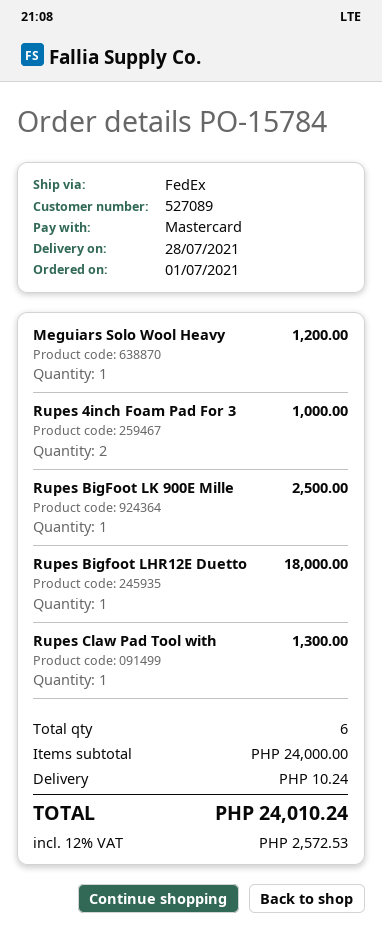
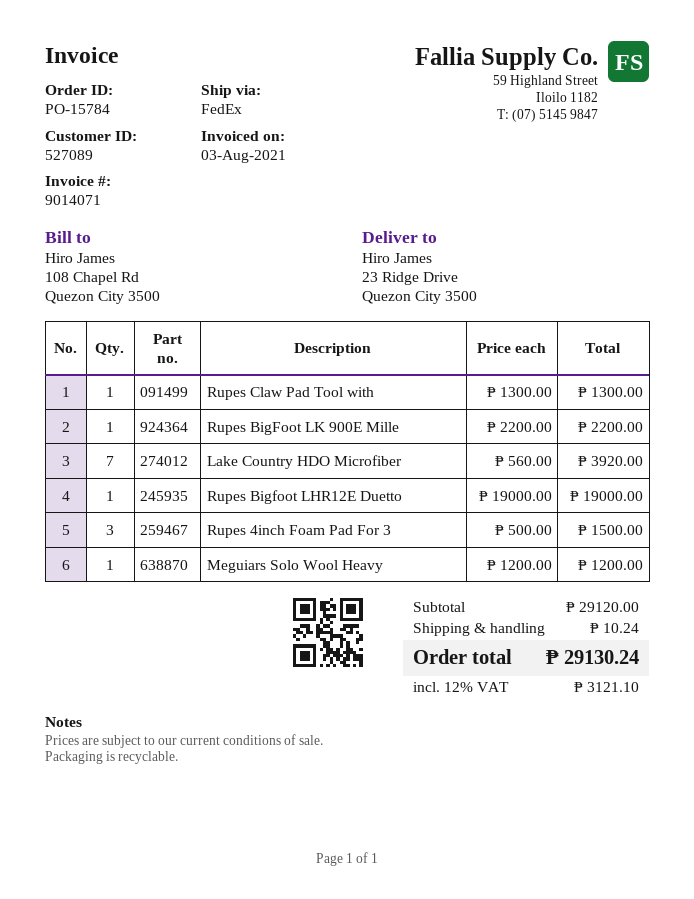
Rupes 4inch Foam Pad For 3: 2 for 1000.00 -> 3 for 1500.00
Rupes BigFoot LK 900E Mille: 1 for 2500.00 -> 1 for 2200.00
Rupes Bigfoot LHR12E Duetto: 1 for 18000.00 -> 1 for 19000.00
Lake Country HDO Microfiber: none -> 7 for 3920.00
subtotal: 24000.00 -> 29120.00
tax: 12% = 2572.53 -> 12% = 3121.10
total: 24010.24 -> 29130.24

